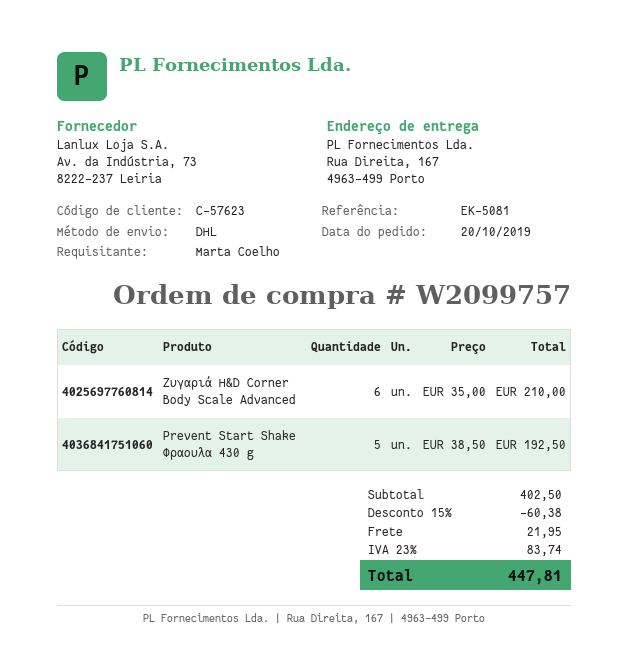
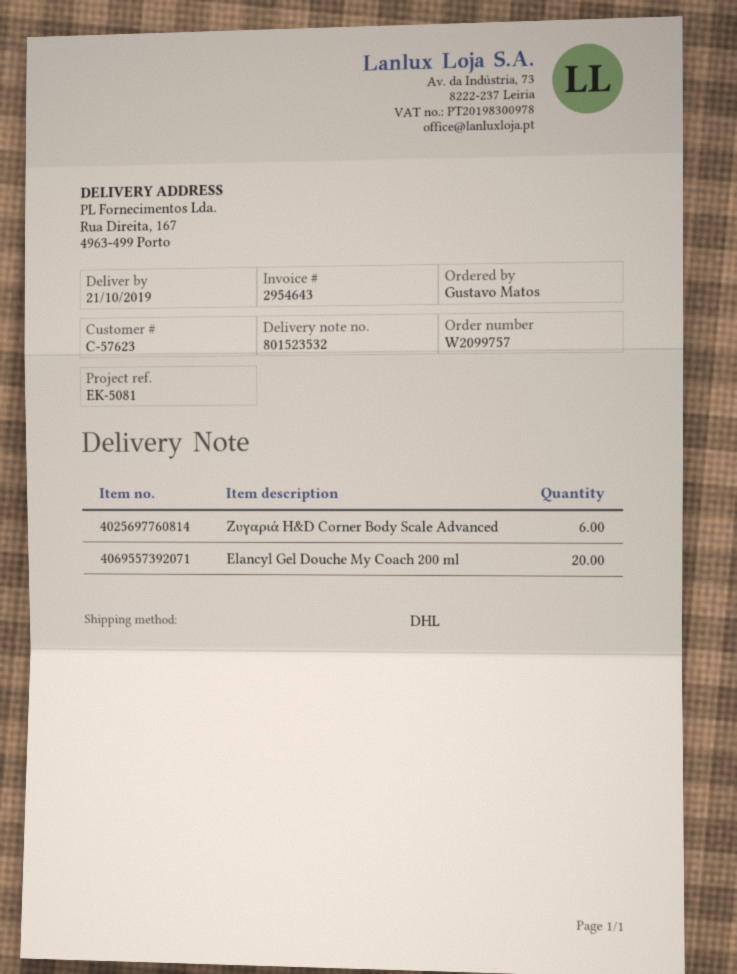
ordered by: Marta Coelho -> Gustavo Matos
Prevent Start Shake Φραουλα 430 g: 5 -> none
Elancyl Gel Douche My Coach 200 ml: none -> 20

